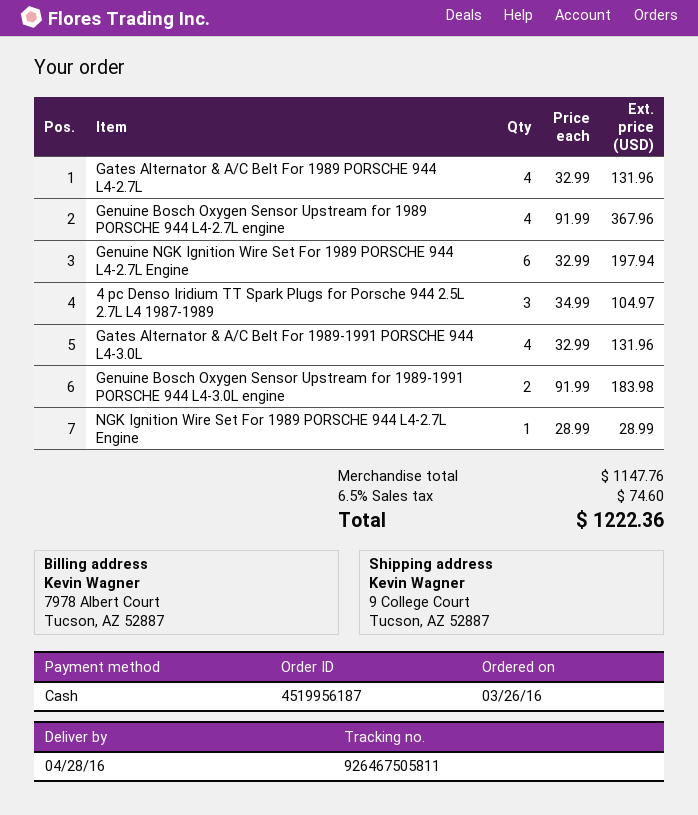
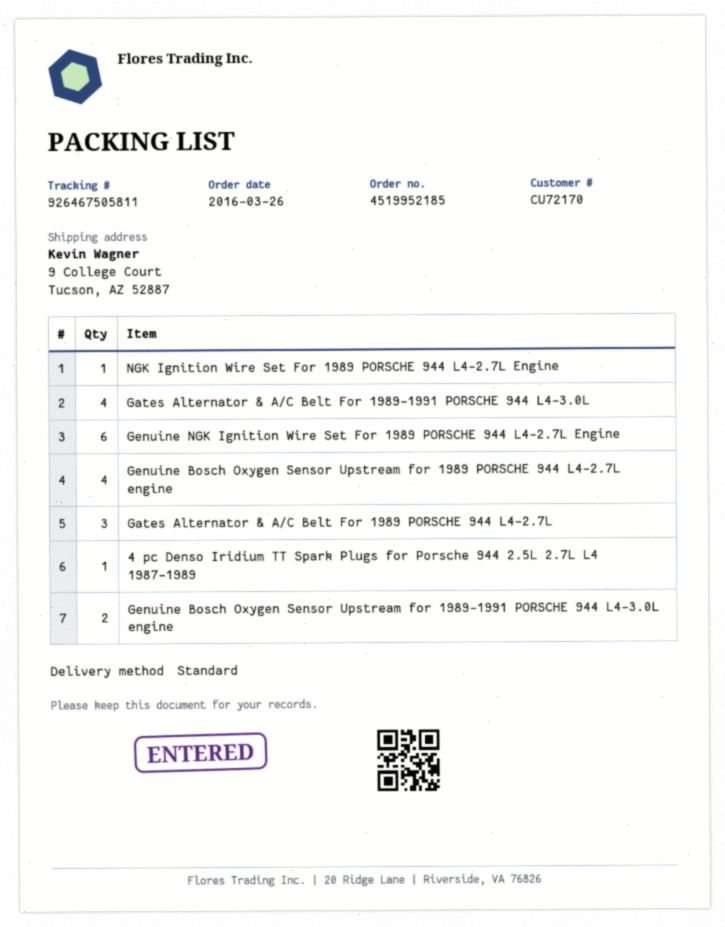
order number: 4519956187 -> 4519952185
Gates Alternator & A/C Belt For 1989 PORSCHE 944 L4-2.7L: 4 -> 3
4 pc Denso Iridium TT Spark Plugs for Porsche 944 2.5L 2.7L L4 1987-1989: 3 -> 1

